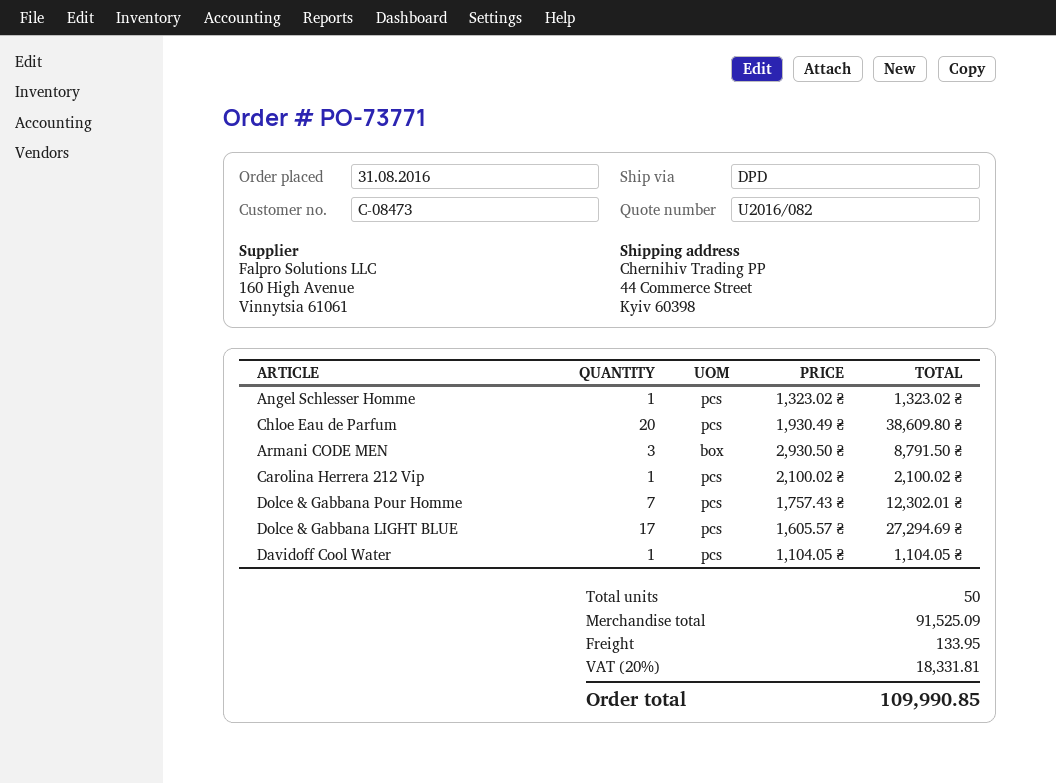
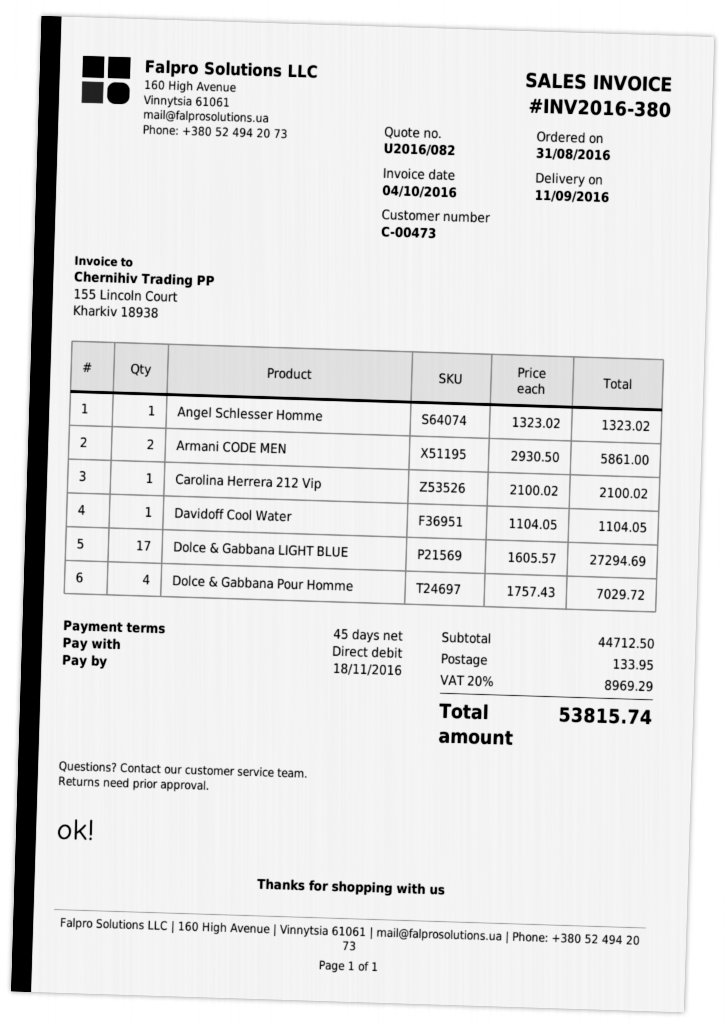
customer number: C-08473 -> C-00473
Chloe Eau de Parfum: 20 x 1930.49 = 38609.80 -> none
Armani CODE MEN: 3 x 2930.50 = 8791.50 -> 2 x 2930.50 = 5861.00
Dolce & Gabbana Pour Homme: 7 x 1757.43 = 12302.01 -> 4 x 1757.43 = 7029.72
subtotal: 91525.09 -> 44712.50
tax: 20% = 18331.81 -> 20% = 8969.29
total: 109990.85 -> 53815.74

